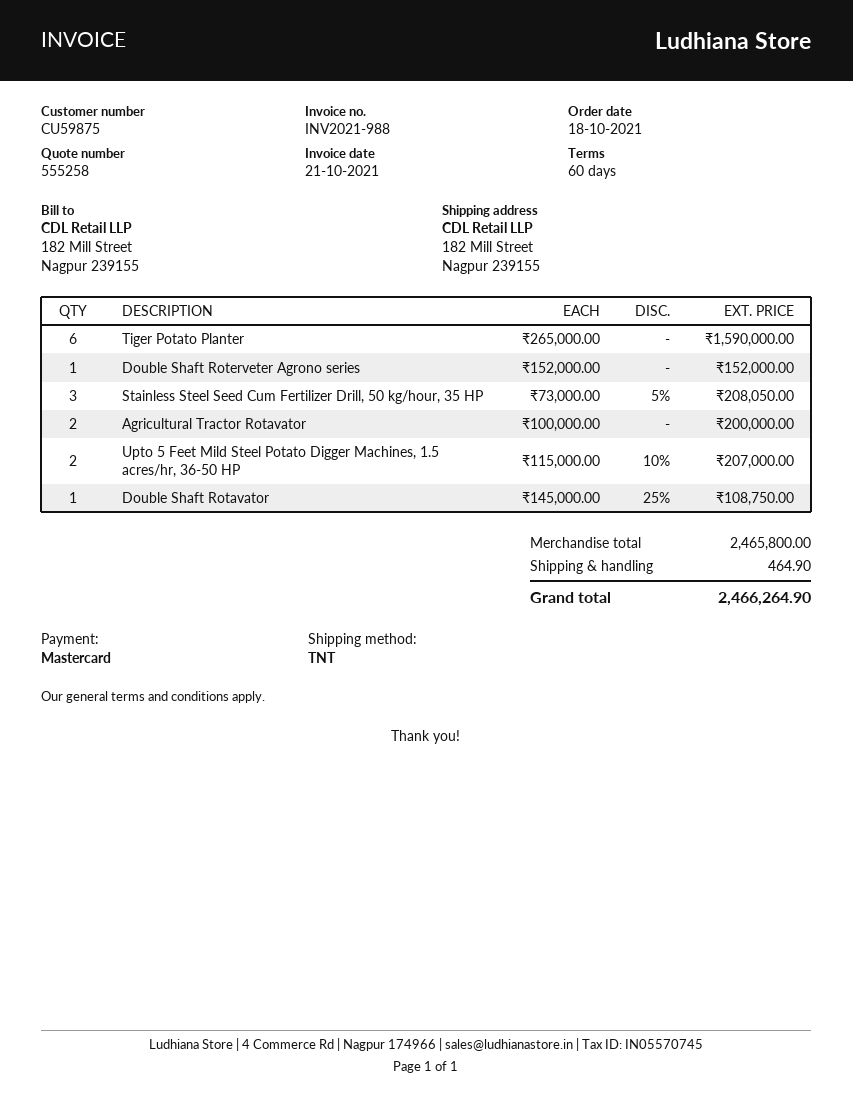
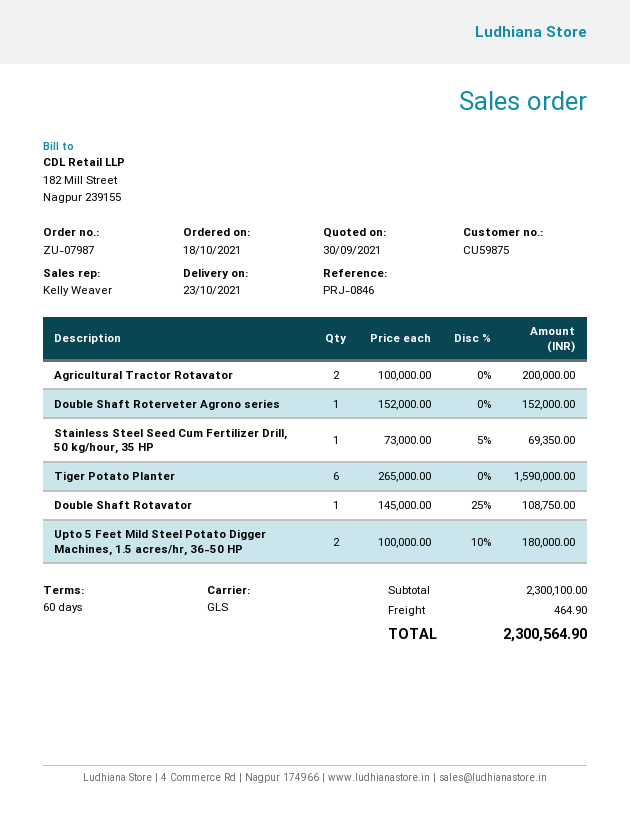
shipping method: TNT -> GLS
Stainless Steel Seed Cum Fertilizer Drill, 50 kg/hour, 35 HP: 3 x 73000.00 - 5% = 208050.00 -> 1 x 73000.00 - 5% = 69350.00
Upto 5 Feet Mild Steel Potato Digger Machines, 1.5 acres/hr, 36-50 HP: 2 x 115000.00 - 10% = 207000.00 -> 2 x 100000.00 - 10% = 180000.00
subtotal: 2465800.00 -> 2300100.00
total: 2466264.90 -> 2300564.90

